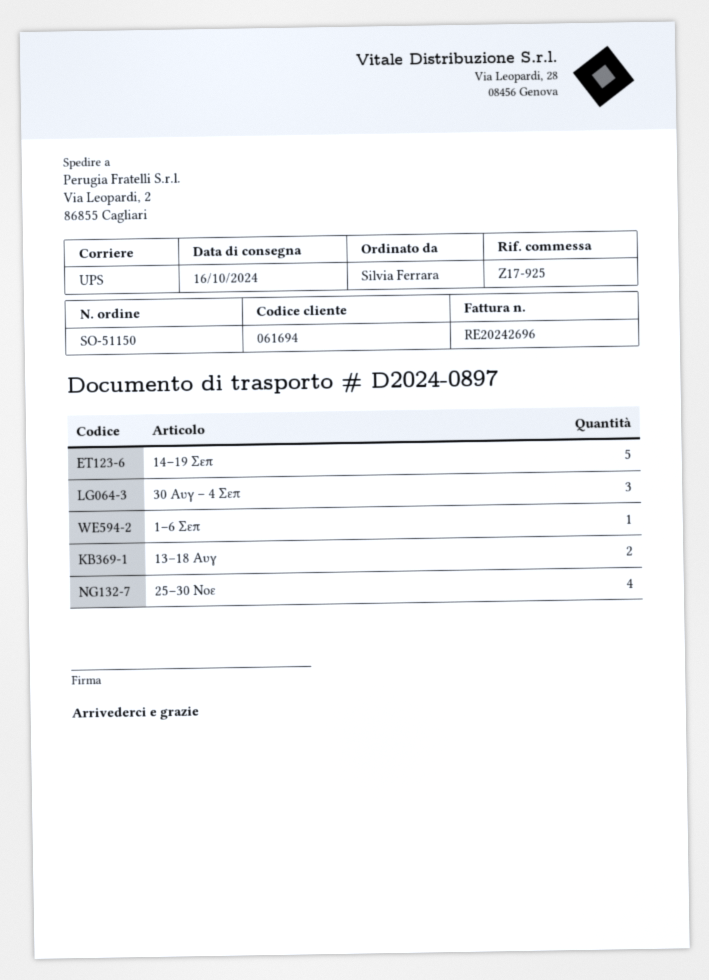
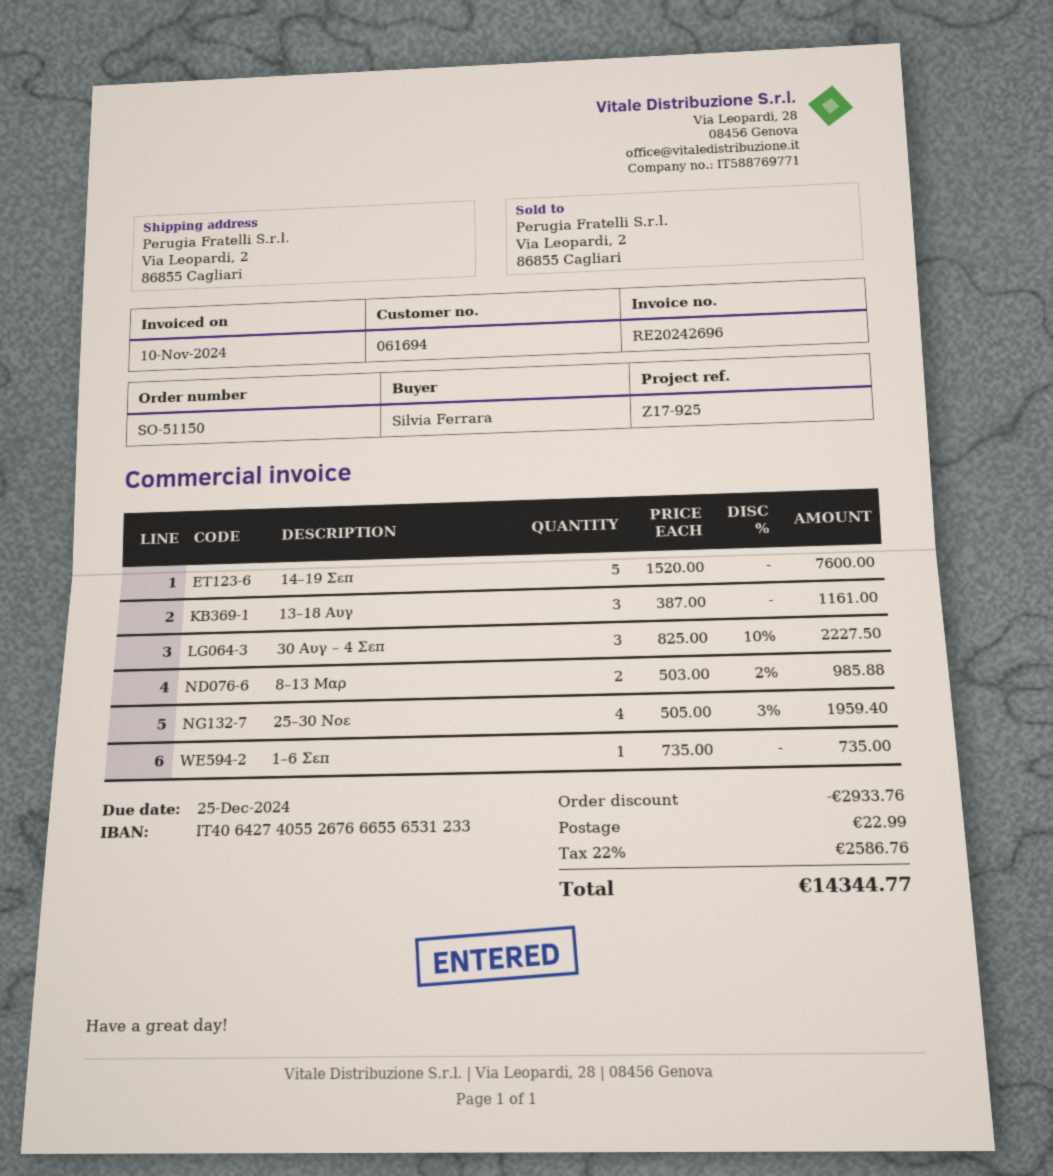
13–18 Αυγ: 2 -> 3
8–13 Μαρ: none -> 2

